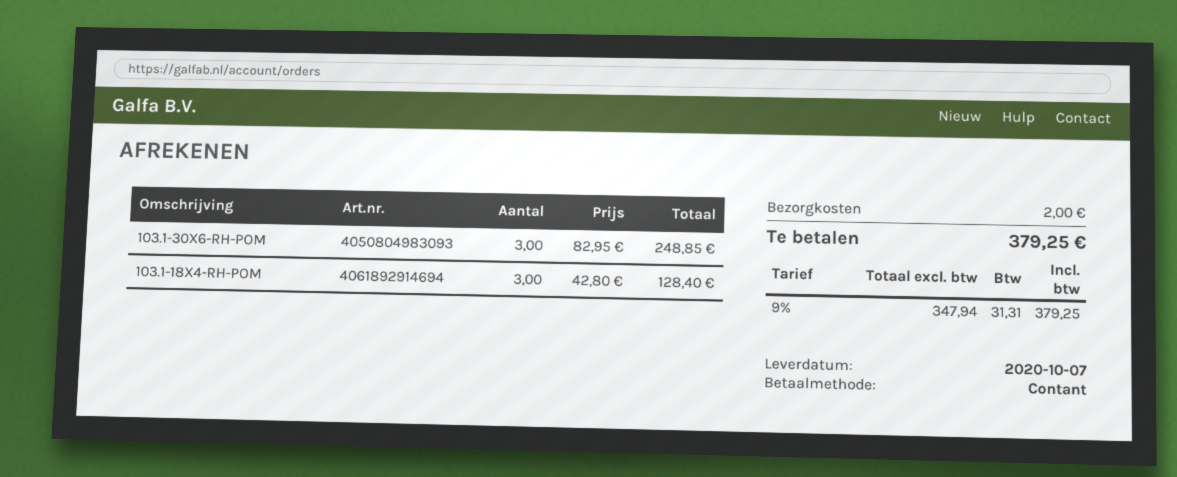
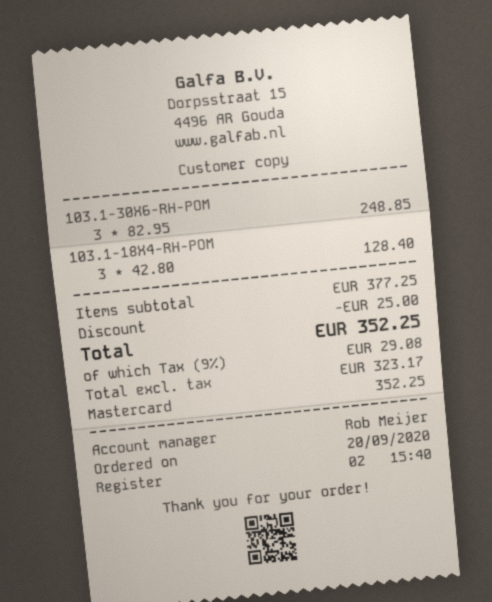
payment method: cash -> Mastercard
discount: none -> 25.00
shipping: 2.00 -> none
net: 347.94 -> 323.17
tax: 9% = 31.31 -> 9% = 29.08
total: 379.25 -> 352.25

